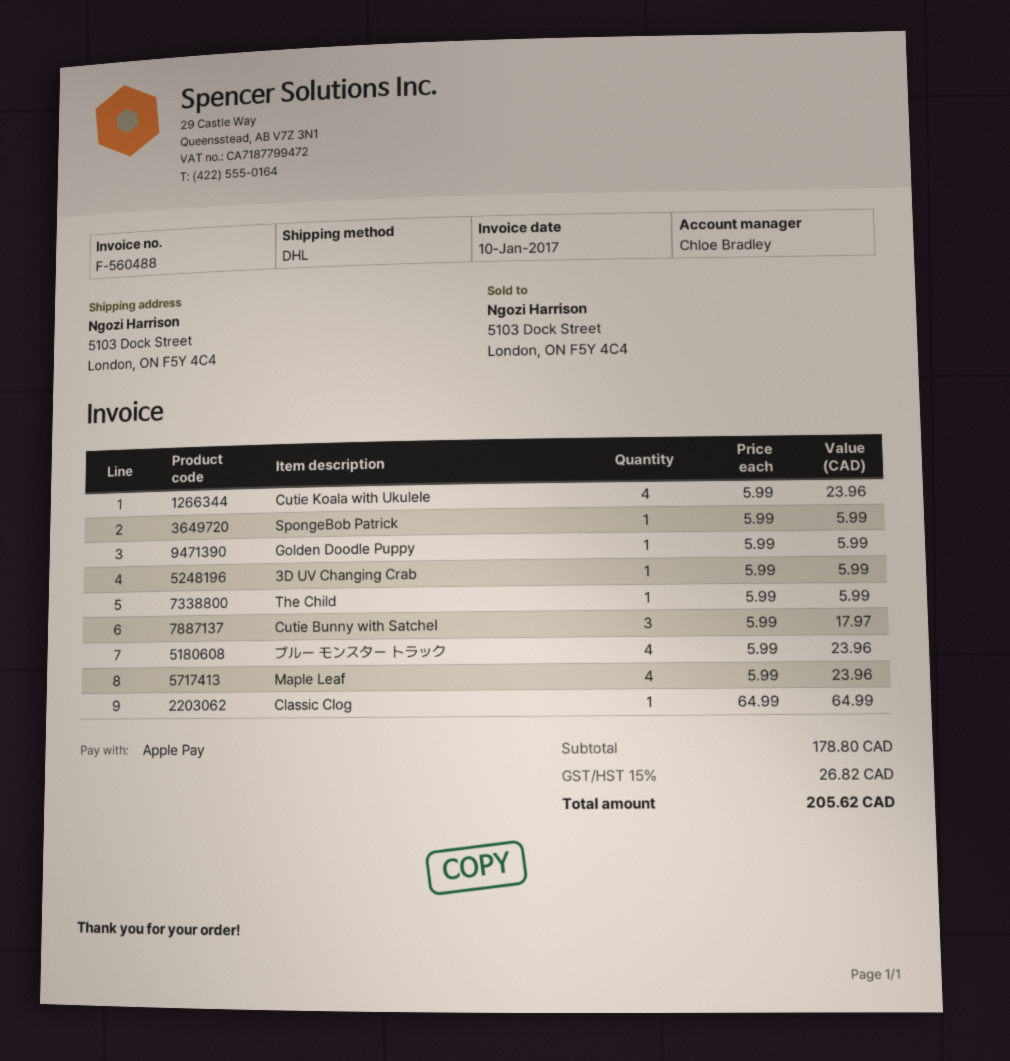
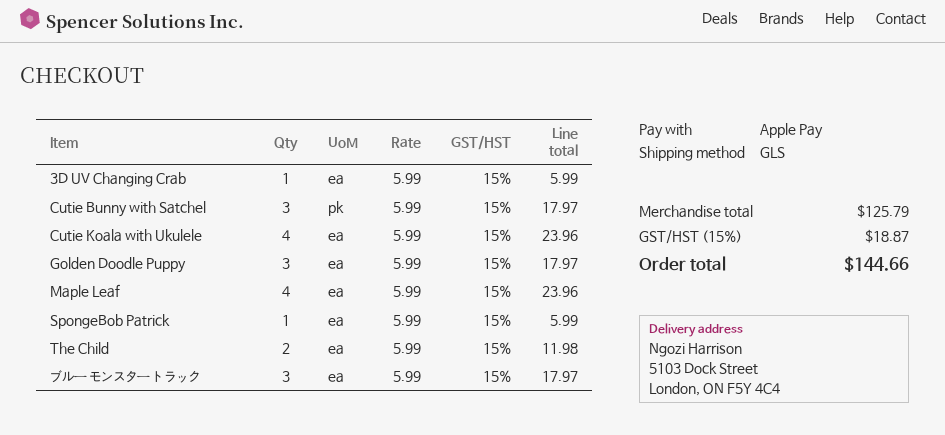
shipping method: DHL -> GLS
Golden Doodle Puppy: 1 x 5.99 = 5.99 -> 3 x 5.99 = 17.97
The Child: 1 x 5.99 = 5.99 -> 2 x 5.99 = 11.98
ブルー モンスター トラック: 4 x 5.99 = 23.96 -> 3 x 5.99 = 17.97
Classic Clog: 1 x 64.99 = 64.99 -> none
subtotal: 178.80 -> 125.79
tax: 15% = 26.82 -> 15% = 18.87
total: 205.62 -> 144.66

